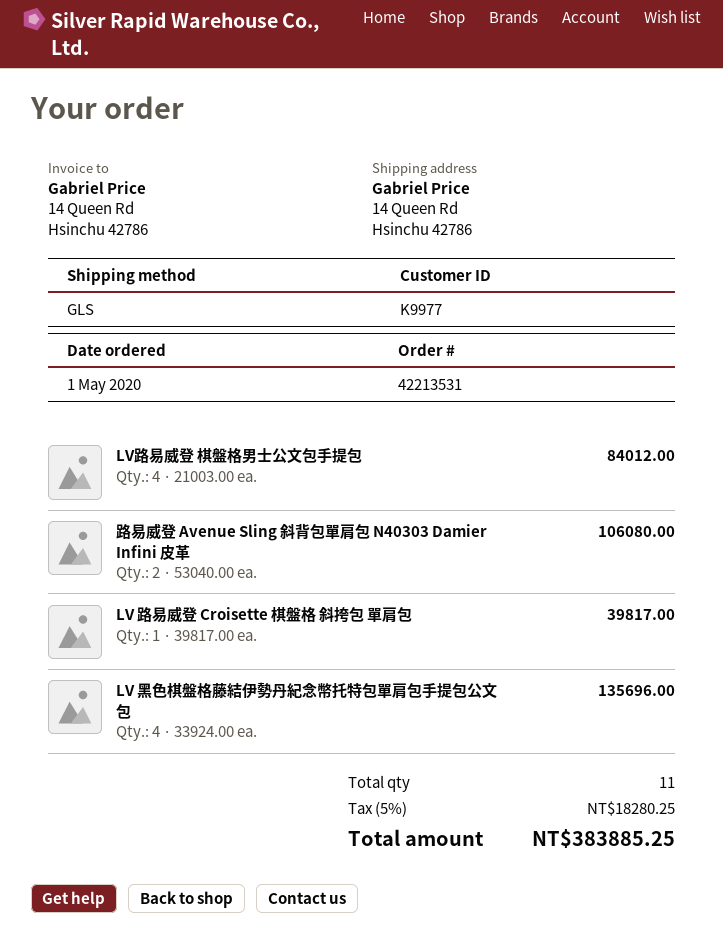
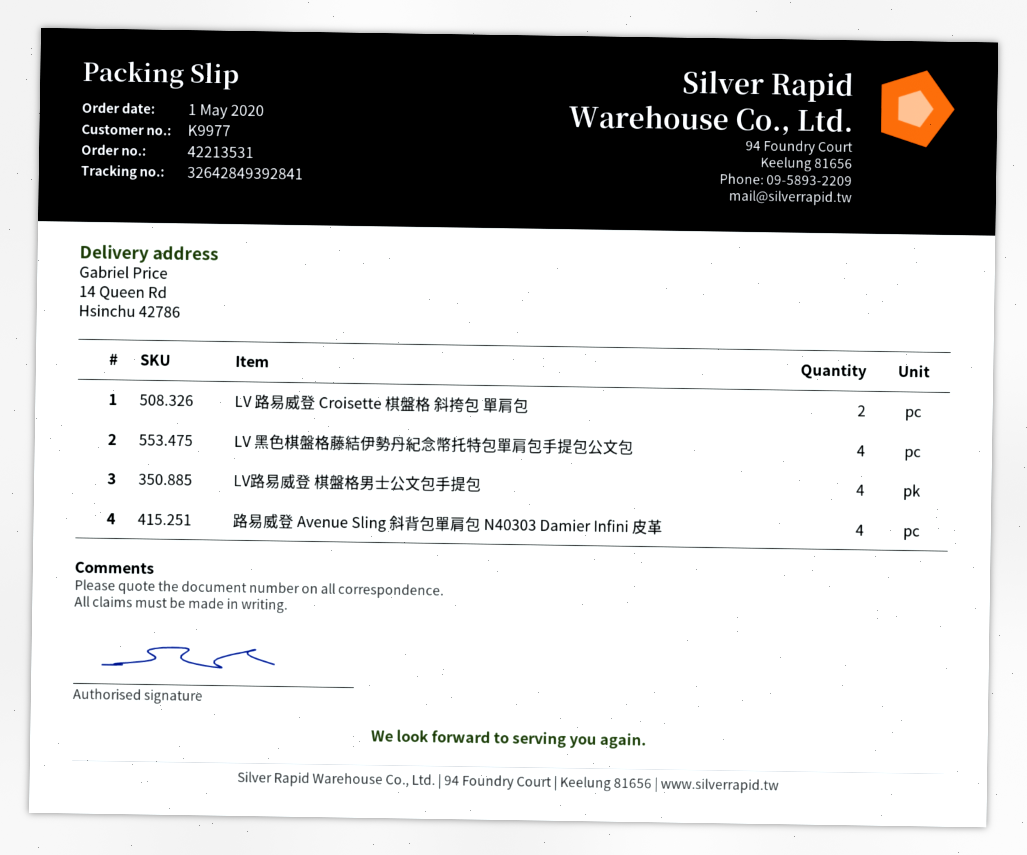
路易威登 Avenue Sling 斜背包單肩包 N40303 Damier Infini 皮革: 2 -> 4
LV 路易威登 Croisette 棋盤格 斜挎包 單肩包: 1 -> 2

